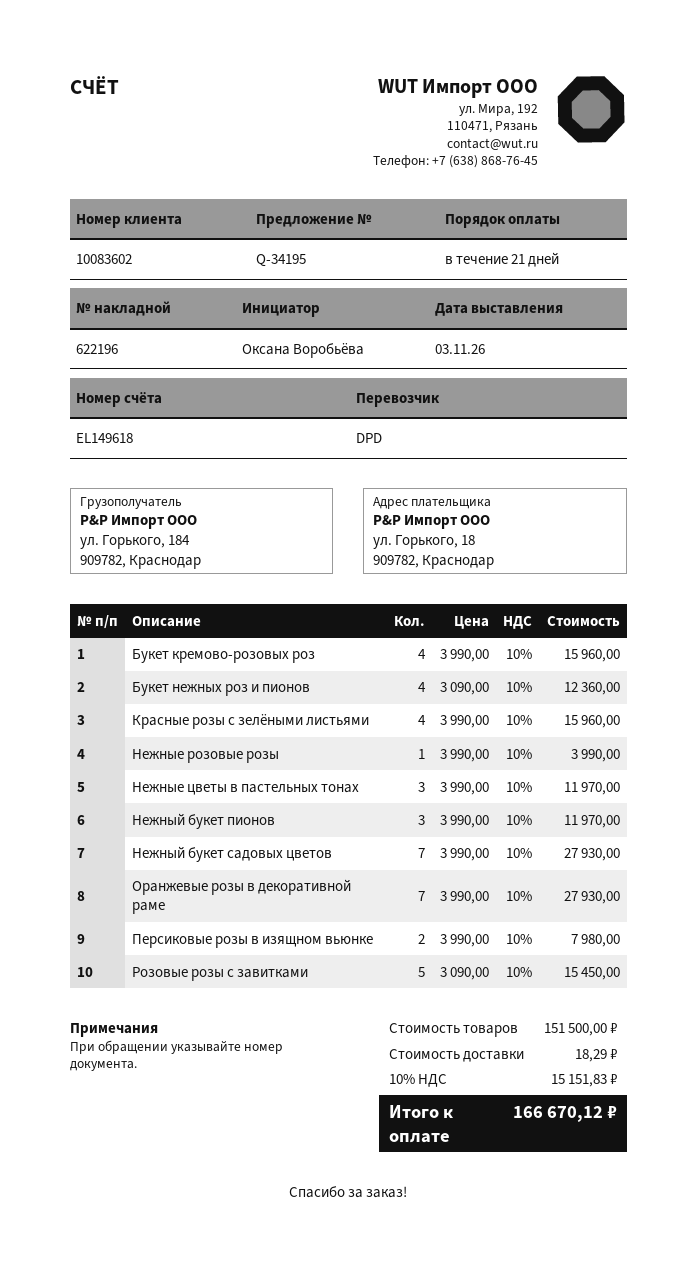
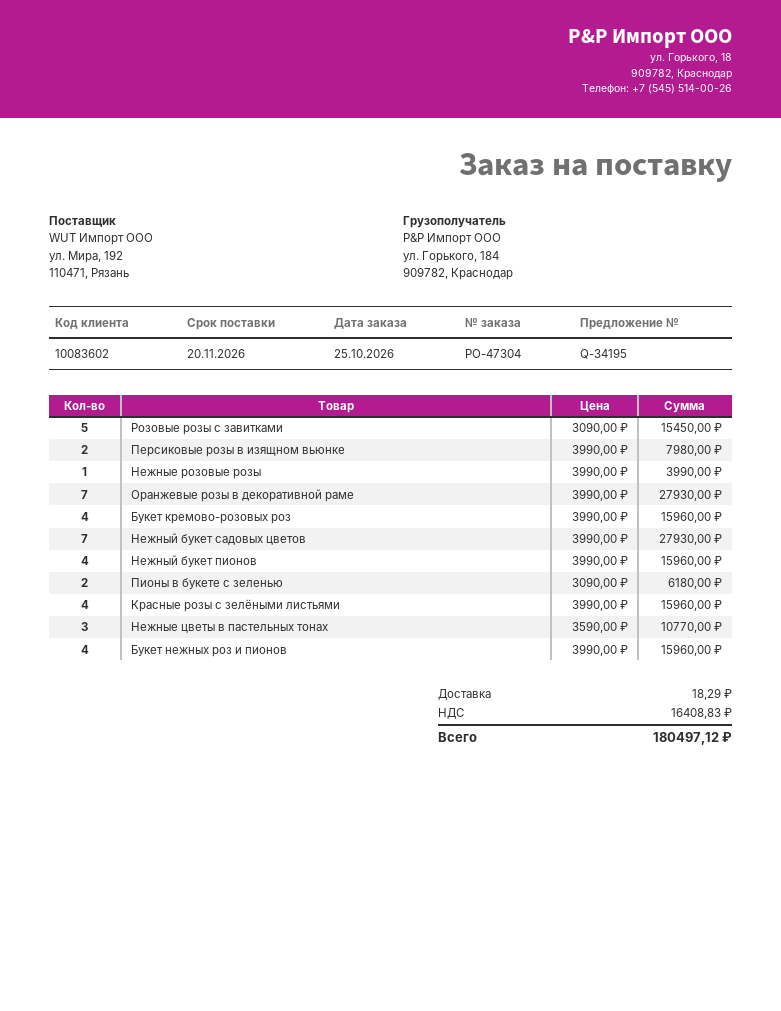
Букет нежных роз и пионов: 4 x 3090.00 = 12360.00 -> 4 x 3990.00 = 15960.00
Нежные цветы в пастельных тонах: 3 x 3990.00 = 11970.00 -> 3 x 3590.00 = 10770.00
Нежный букет пионов: 3 x 3990.00 = 11970.00 -> 4 x 3990.00 = 15960.00
Пионы в букете с зеленью: none -> 2 x 3090.00 = 6180.00
tax: 15151.83 -> 16408.83
total: 166670.12 -> 180497.12

